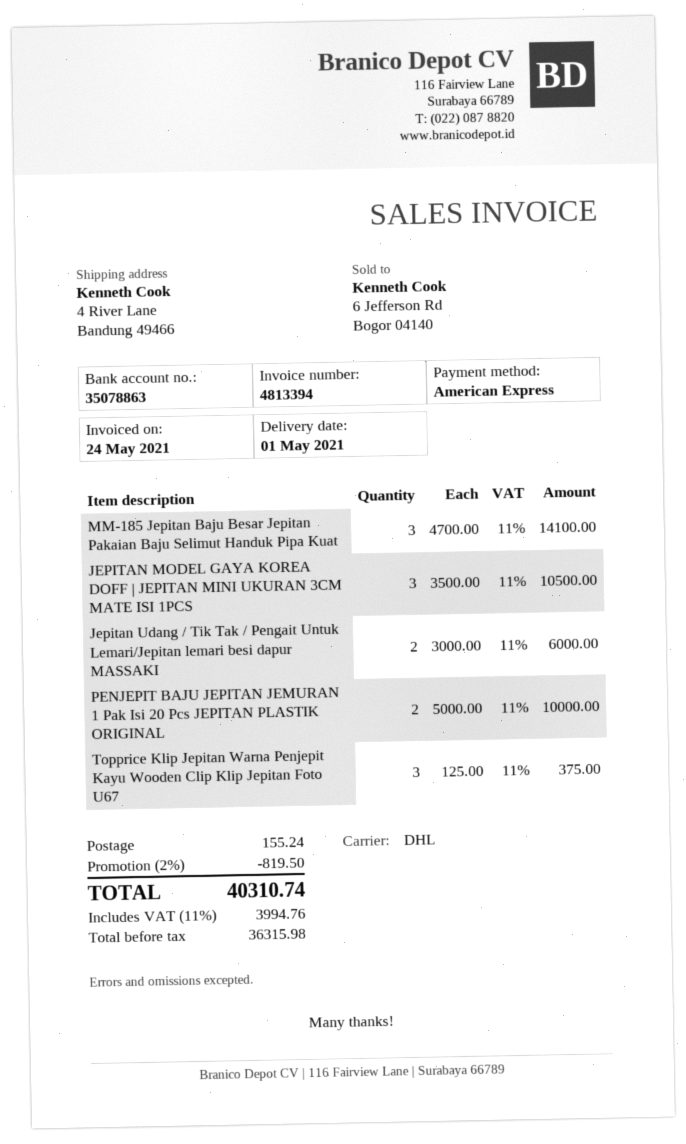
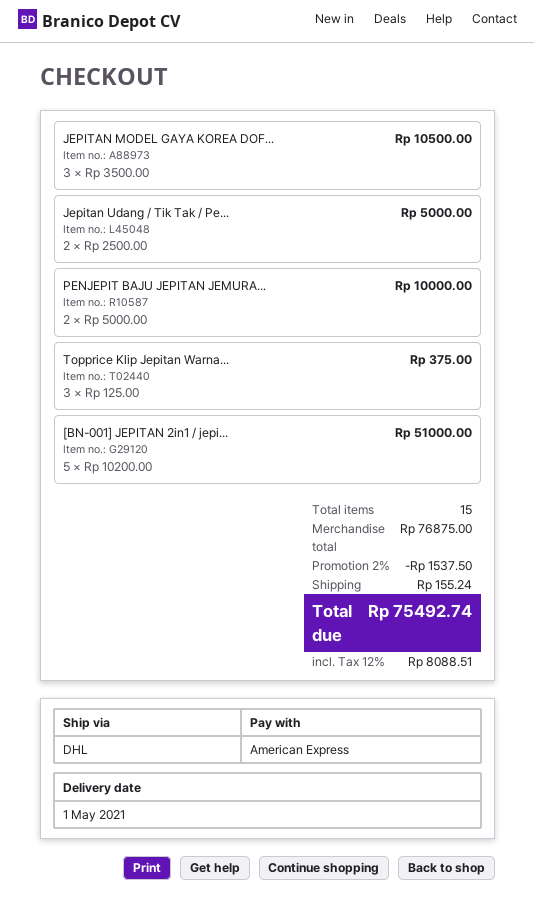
MM-185 Jepitan Baju Besar Jepitan Pakaian Baju Selimut Handuk Pipa Kuat: 3 x 4700.00 = 14100.00 -> none
Jepitan Udang / Tik Tak / Pengait Untuk Lemari/Jepitan lemari besi dapur MASSAKI: 2 x 3000.00 = 6000.00 -> 2 x 2500.00 = 5000.00
[BN-001] JEPITAN 2in1 / jepi...: none -> 5 x 10200.00 = 51000.00
discount: 2% = 819.50 -> 2% = 1537.50
tax: 11% = 3994.76 -> 12% = 8088.51
total: 40310.74 -> 75492.74

